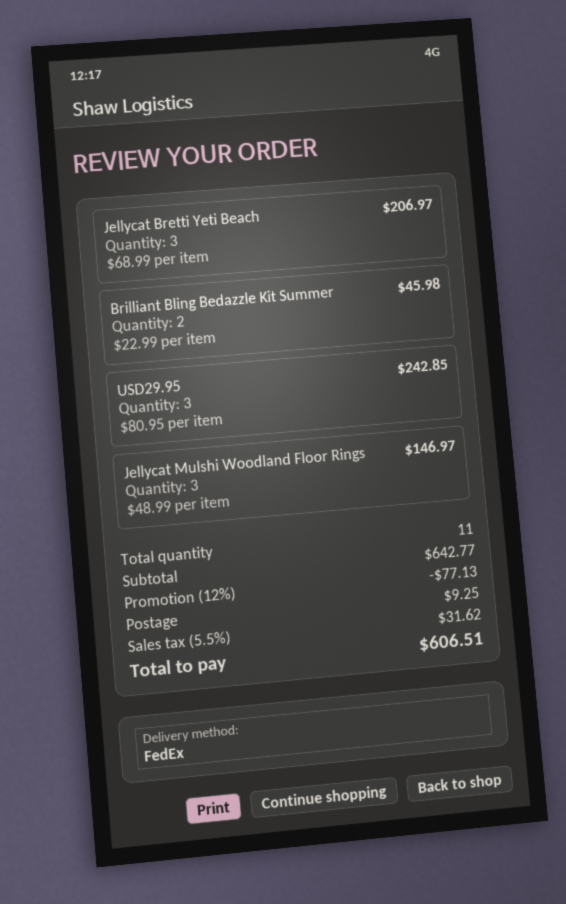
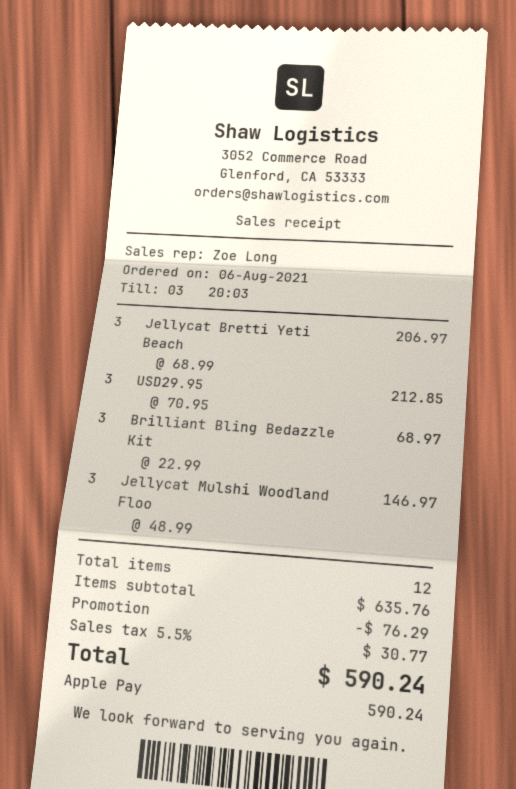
Brilliant Bling Bedazzle Kit Summer: 2 x 22.99 = 45.98 -> 3 x 22.99 = 68.97
USD29.95: 3 x 80.95 = 242.85 -> 3 x 70.95 = 212.85
total quantity: 11 -> 12
subtotal: 642.77 -> 635.76
discount: 77.13 -> 76.29
shipping: 9.25 -> none
tax: 5.5% = 31.62 -> 5.5% = 30.77
total: 606.51 -> 590.24

